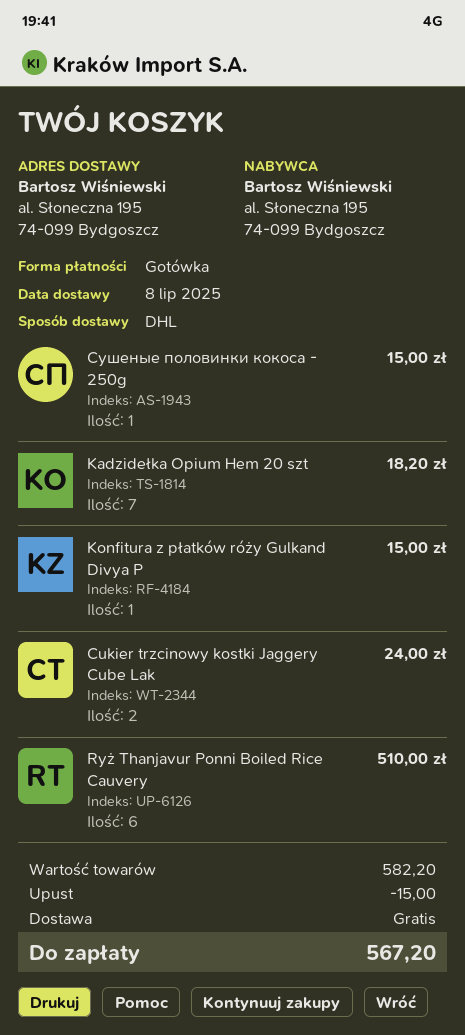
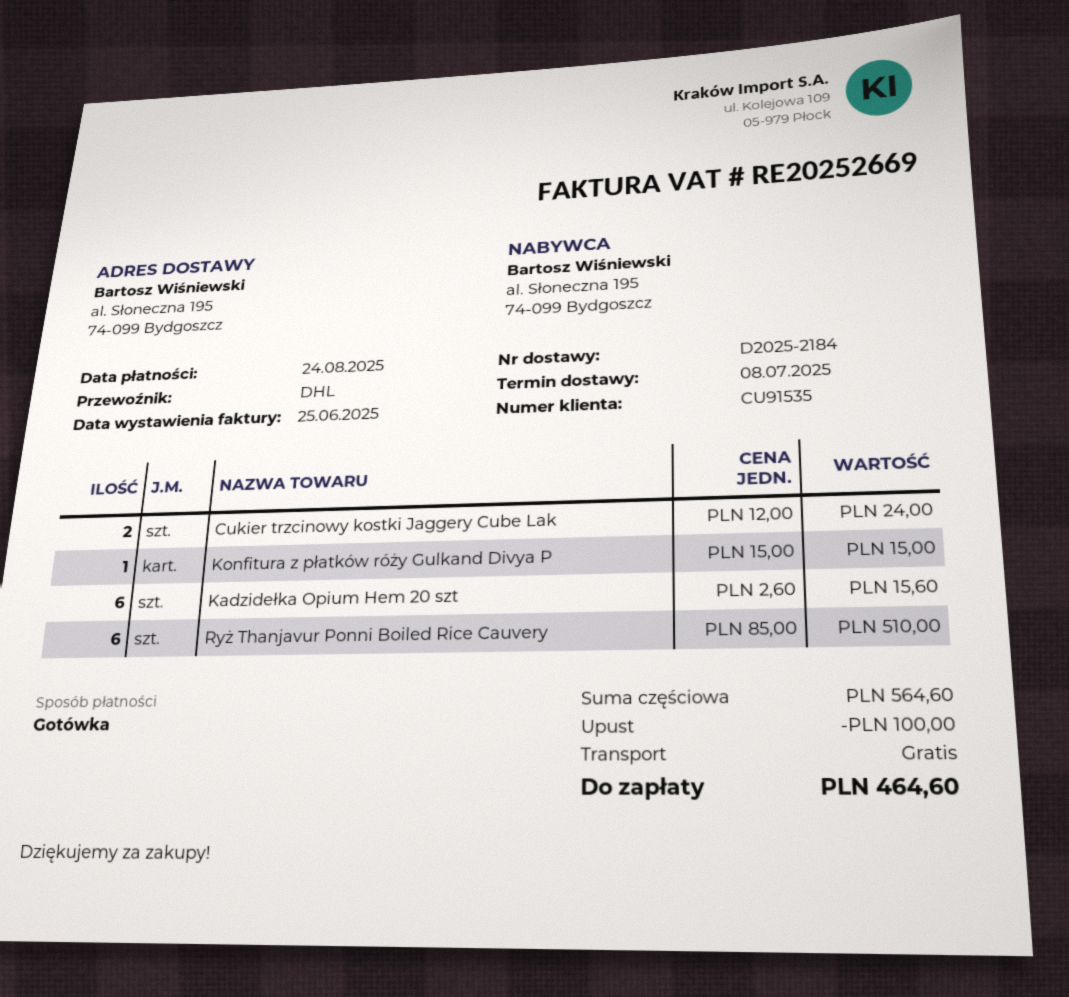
Сушеные половинки кокоса - 250g: 1 for 15.00 -> none
Kadzidełka Opium Hem 20 szt: 7 for 18.20 -> 6 for 15.60
subtotal: 582.20 -> 564.60
discount: 15.00 -> 100.00
total: 567.20 -> 464.60

